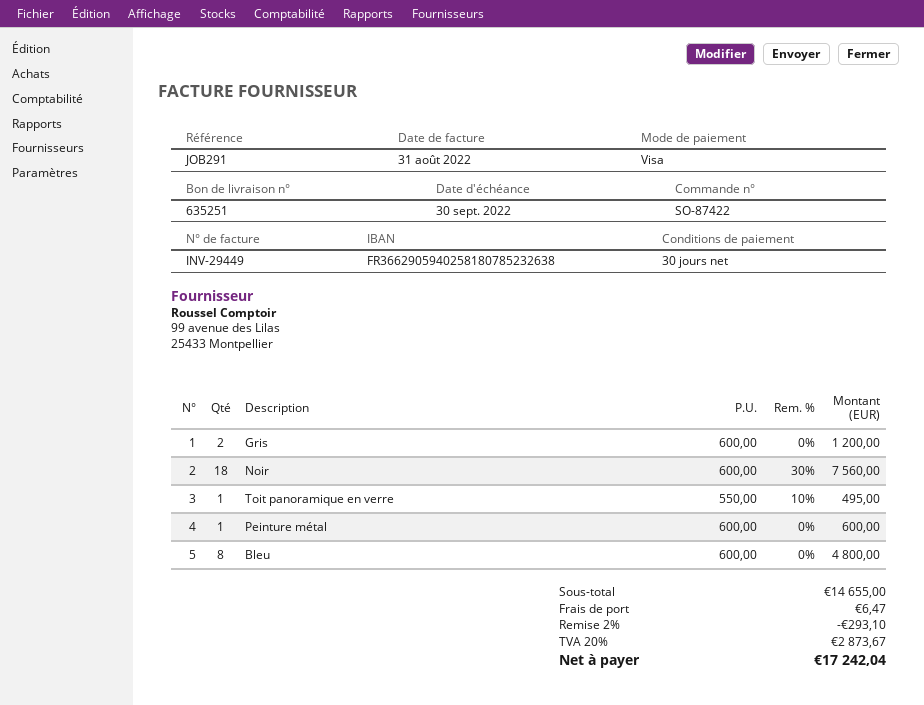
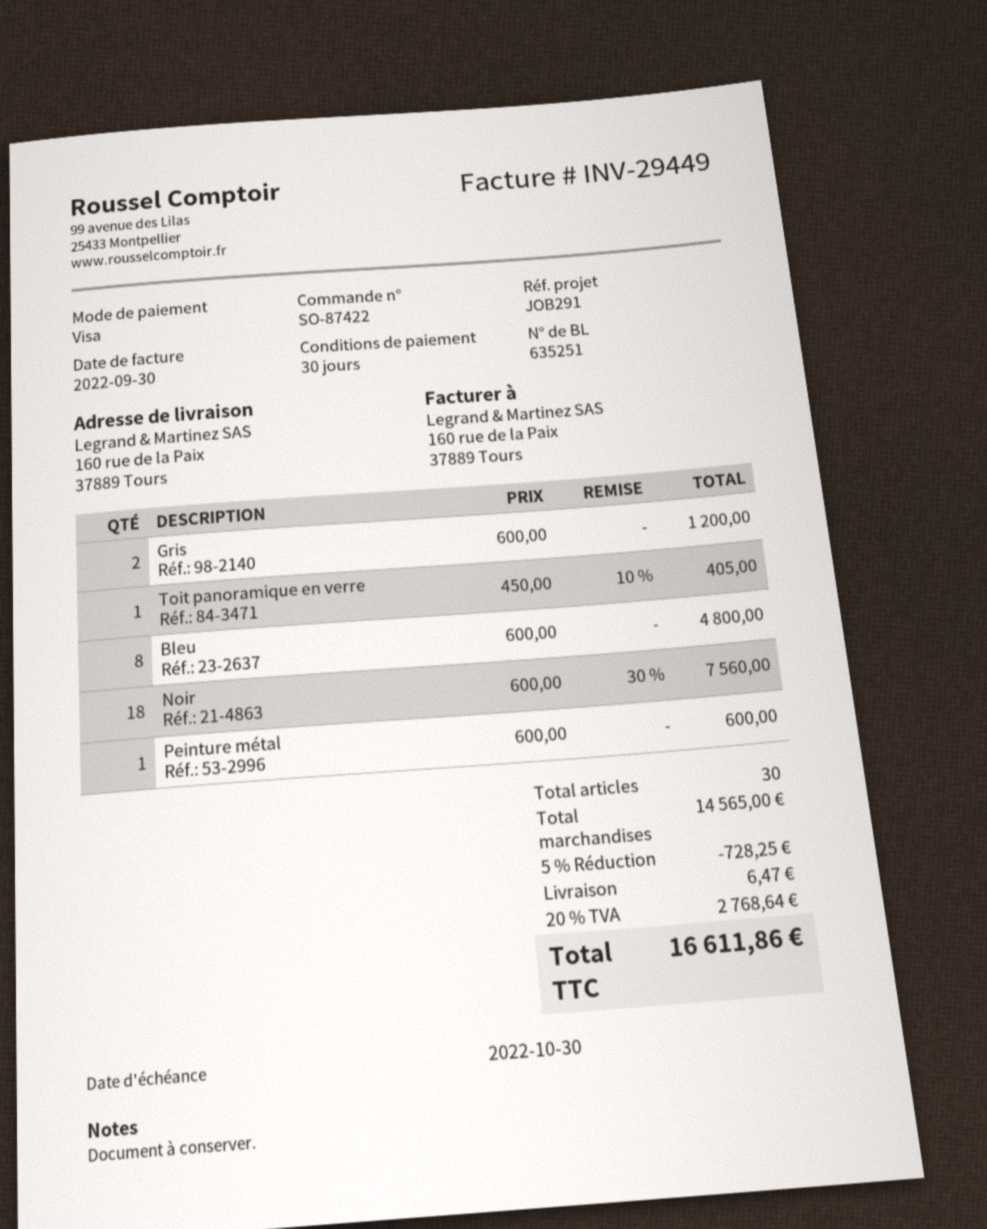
invoice date: 2022-08-31 -> 2022-09-30
due date: 2022-09-30 -> 2022-10-30
Toit panoramique en verre: 1 x 550.00 - 10% = 495.00 -> 1 x 450.00 - 10% = 405.00
subtotal: 14655.00 -> 14565.00
discount: 2% = 293.10 -> 5% = 728.25
tax: 20% = 2873.67 -> 20% = 2768.64
total: 17242.04 -> 16611.86

